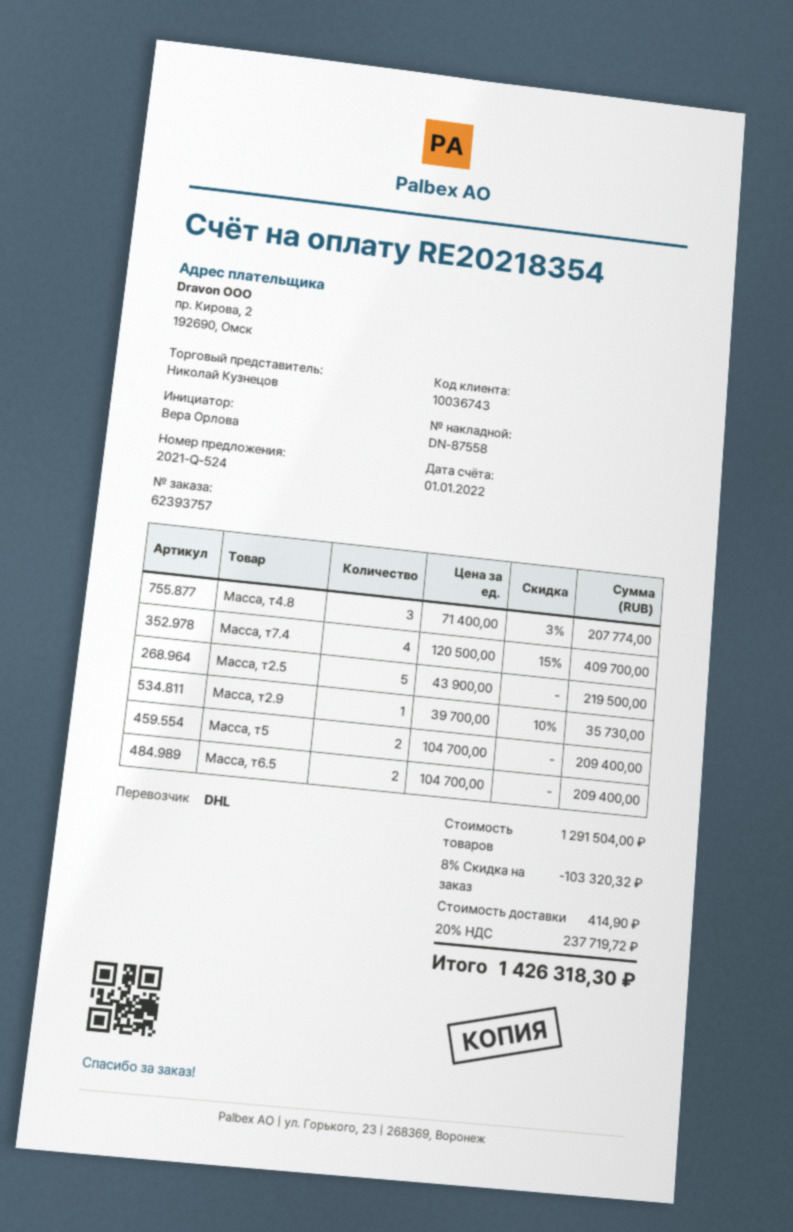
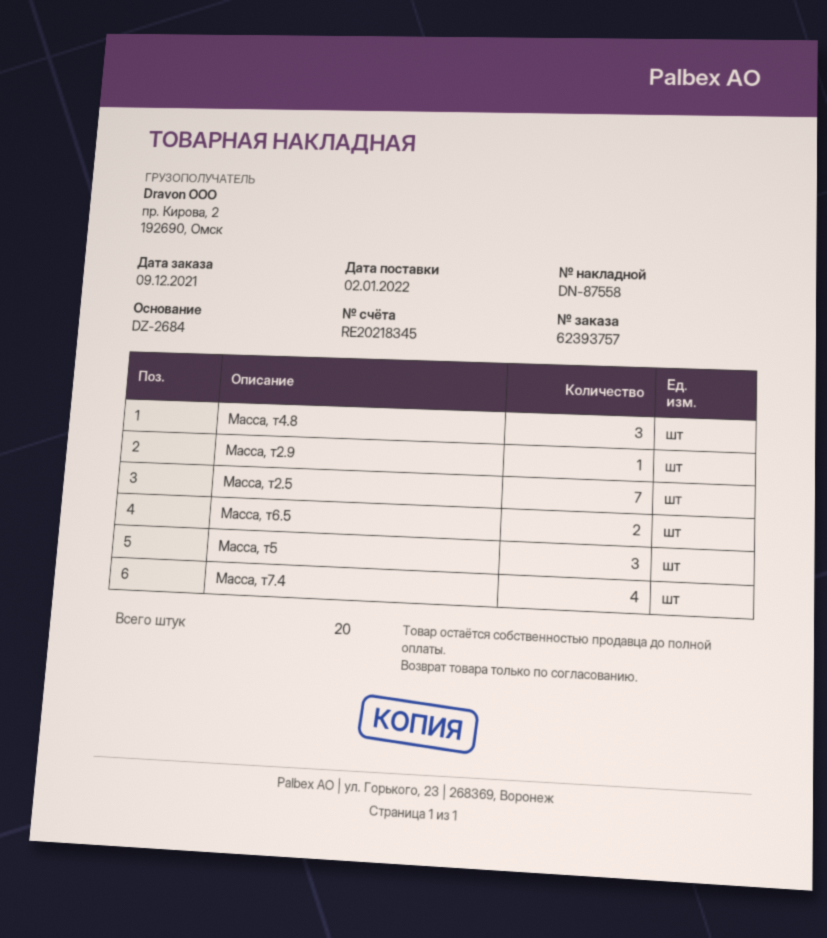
invoice number: RE20218354 -> RE20218345
Масса, т2.5: 5 -> 7
Масса, т5: 2 -> 3

